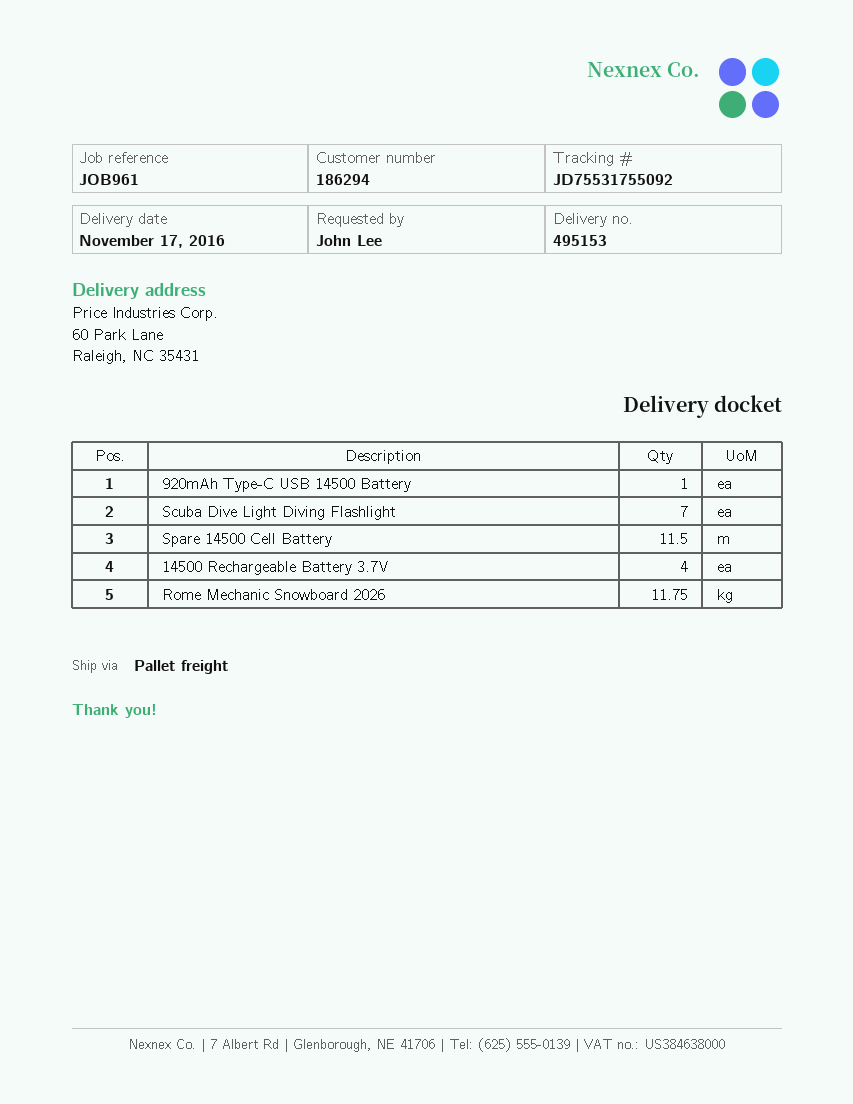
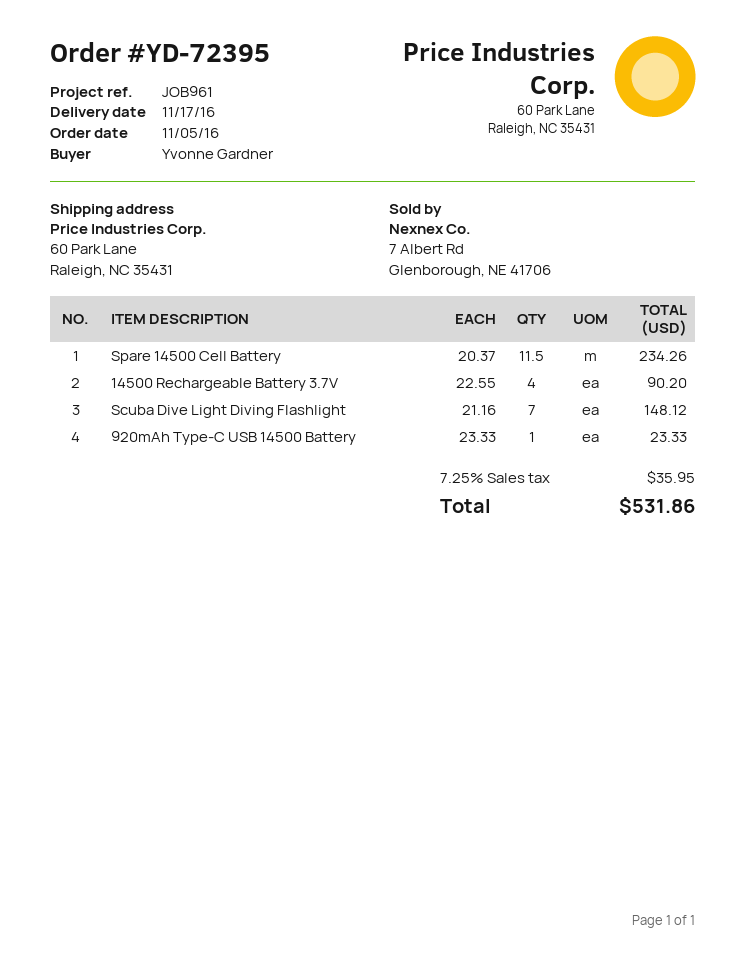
ordered by: John Lee -> Yvonne Gardner
Rome Mechanic Snowboard 2026: 11.75 -> none

